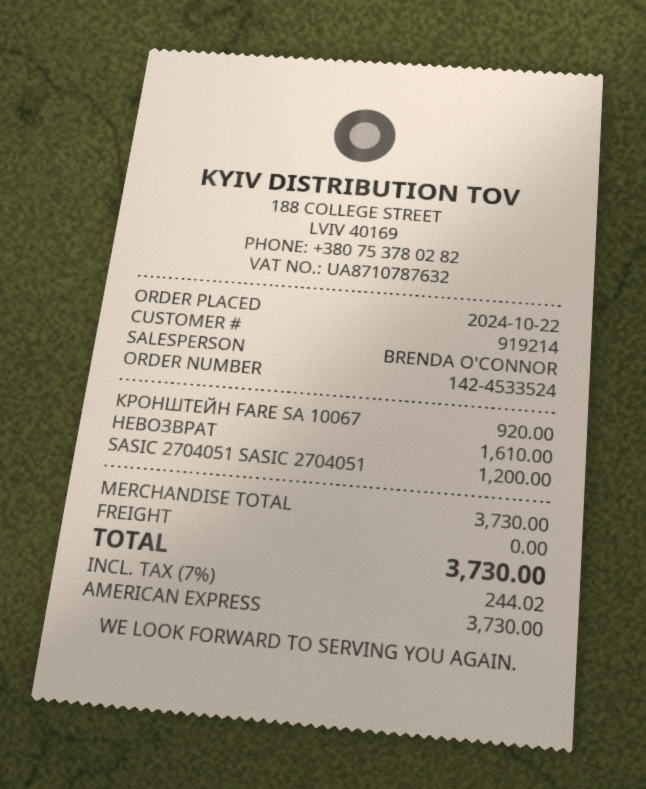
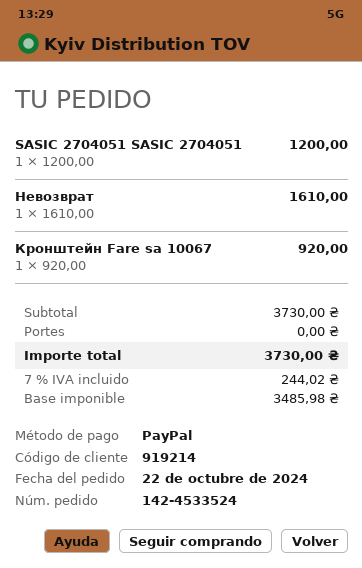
payment method: American Express -> PayPal

